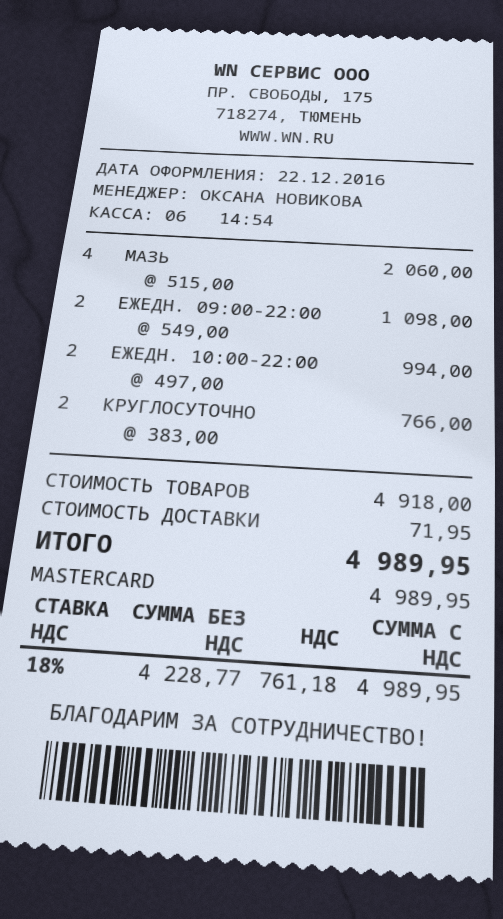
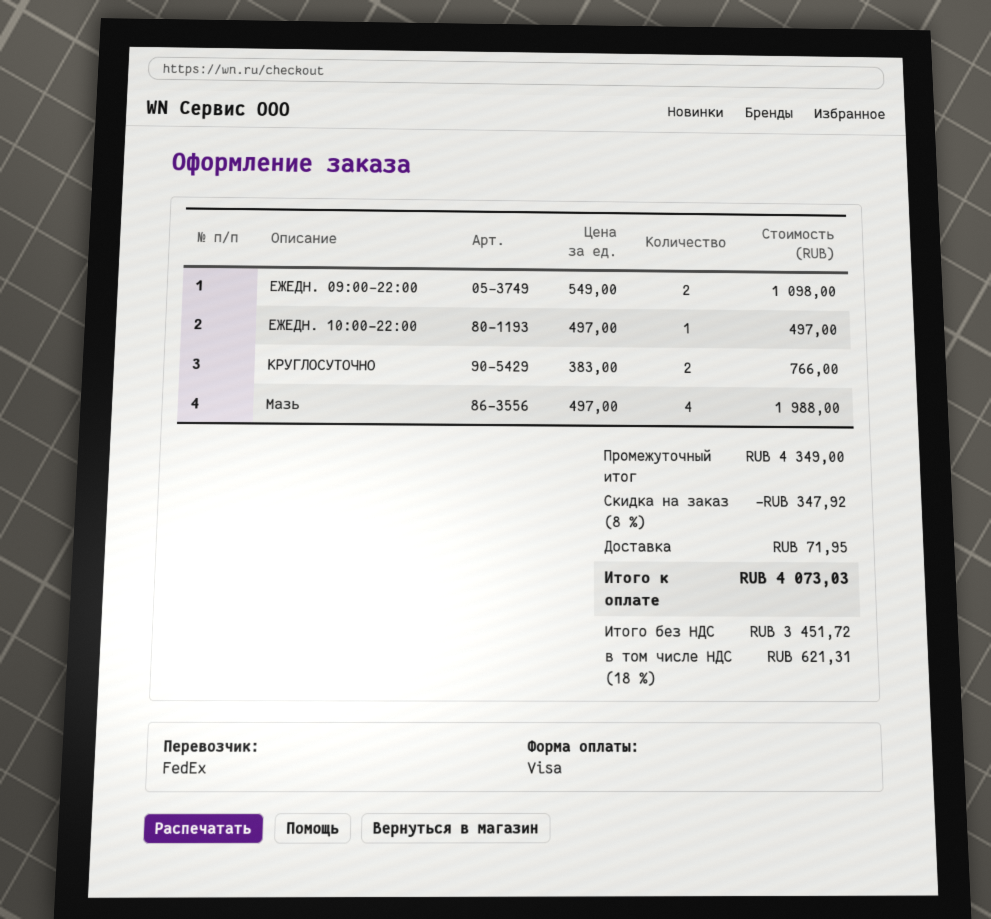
payment method: Mastercard -> Visa
МАЗЬ: 4 x 515.00 = 2060.00 -> 4 x 497.00 = 1988.00
ЕЖЕДН. 10:00-22:00: 2 x 497.00 = 994.00 -> 1 x 497.00 = 497.00
subtotal: 4918.00 -> 4349.00
discount: none -> 8% = 347.92
net: 4228.77 -> 3451.72
tax: 18% = 761.18 -> 18% = 621.31
total: 4989.95 -> 4073.03

